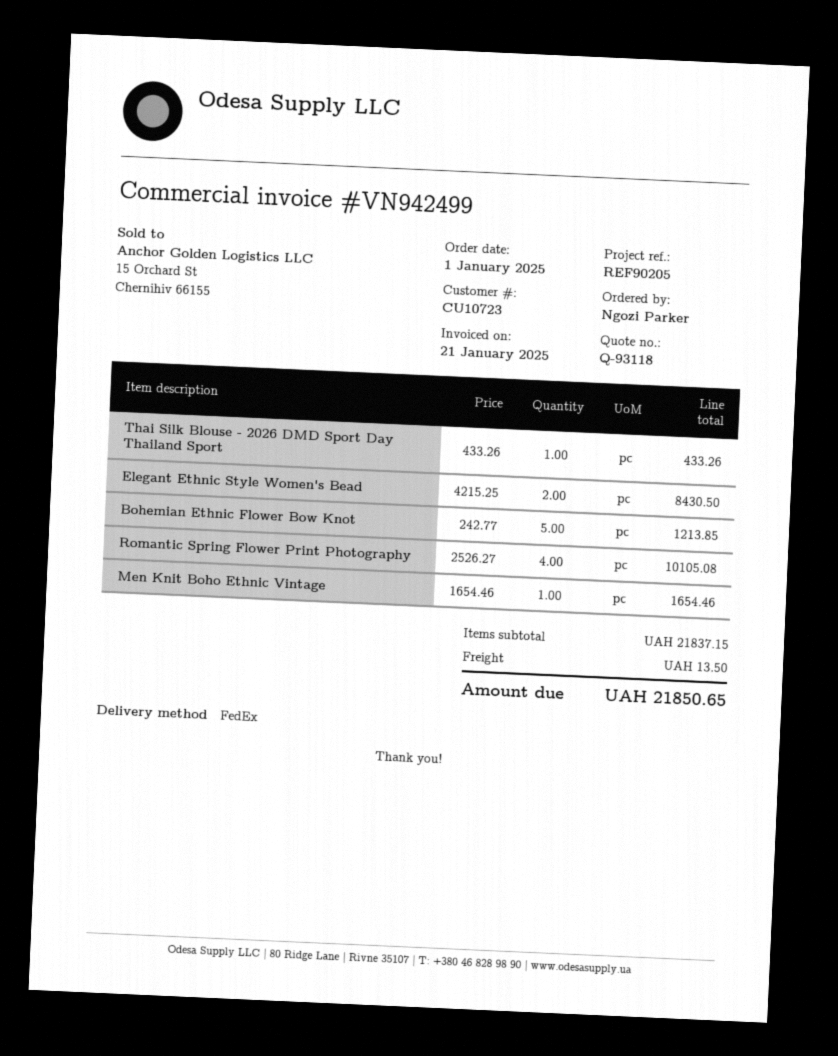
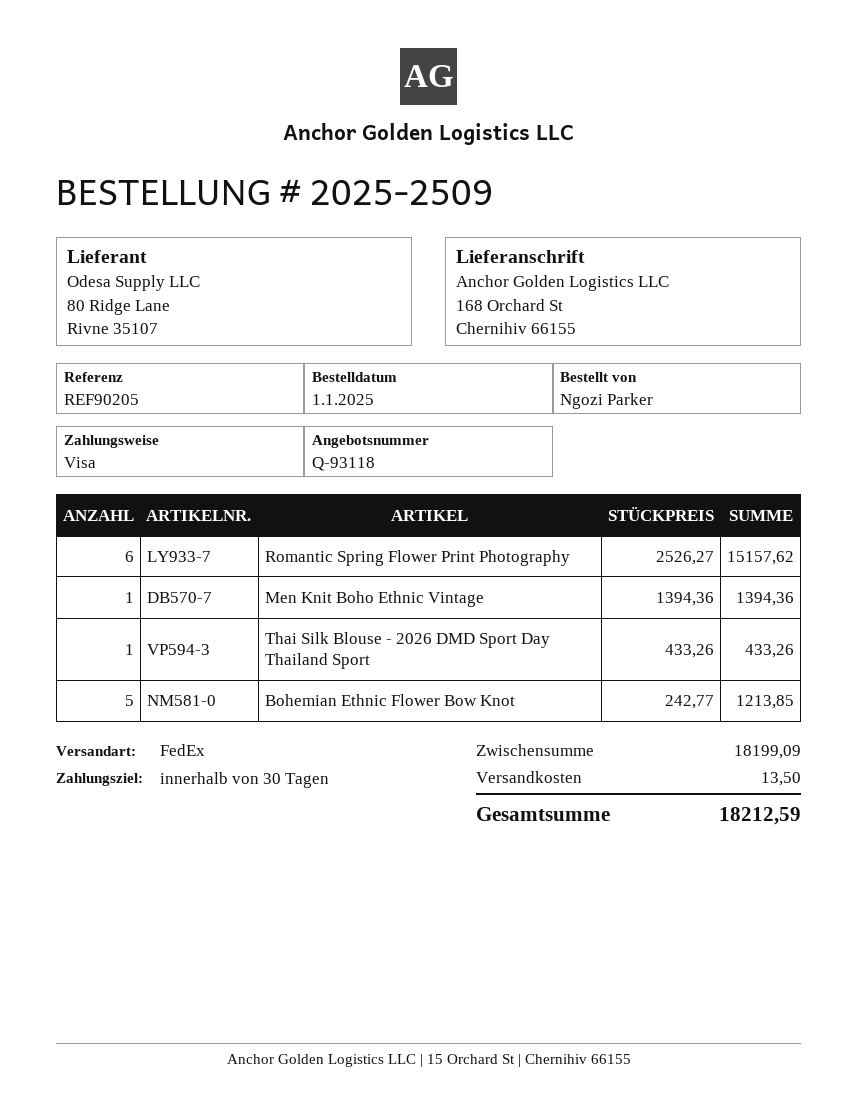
Elegant Ethnic Style Women's Bead: 2 x 4215.25 = 8430.50 -> none
Romantic Spring Flower Print Photography: 4 x 2526.27 = 10105.08 -> 6 x 2526.27 = 15157.62
Men Knit Boho Ethnic Vintage: 1 x 1654.46 = 1654.46 -> 1 x 1394.36 = 1394.36
subtotal: 21837.15 -> 18199.09
total: 21850.65 -> 18212.59

